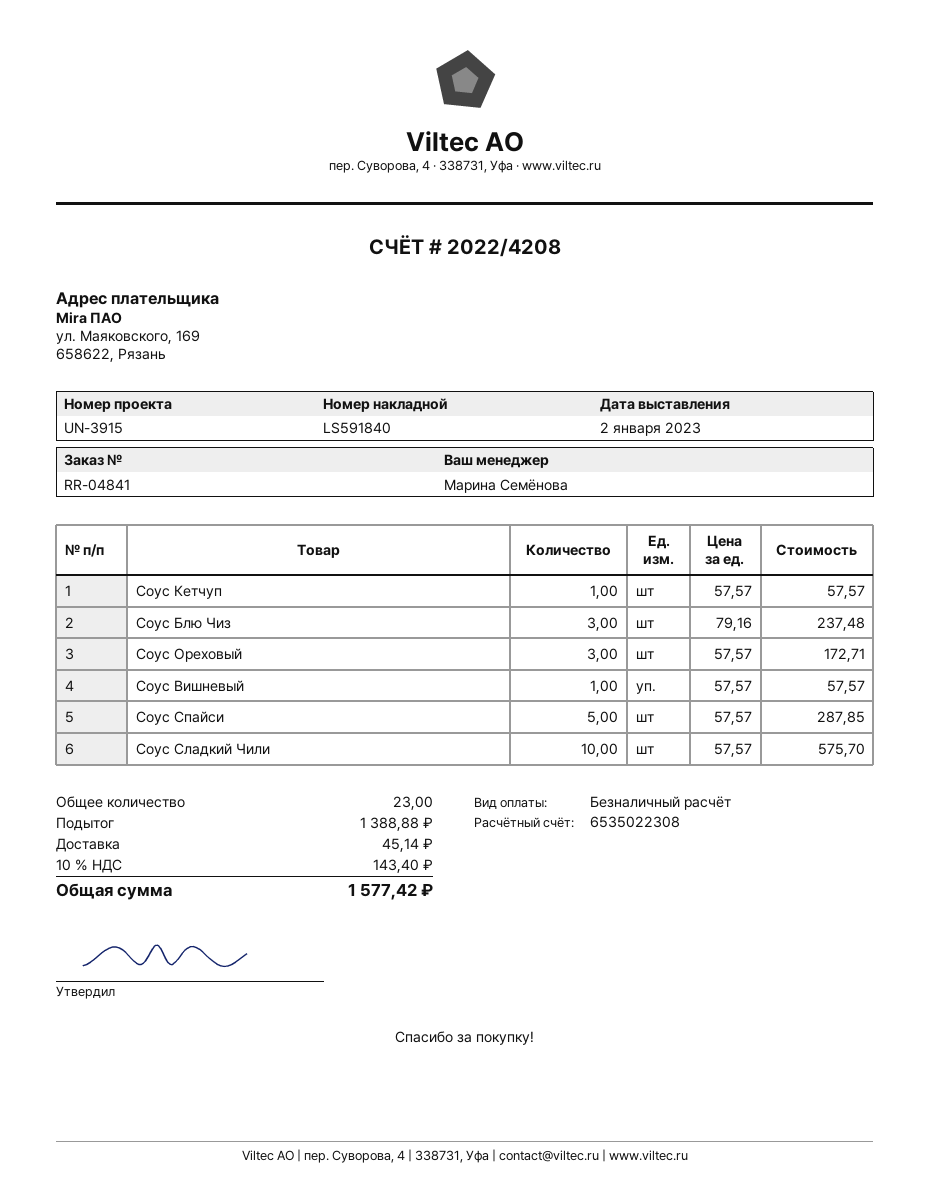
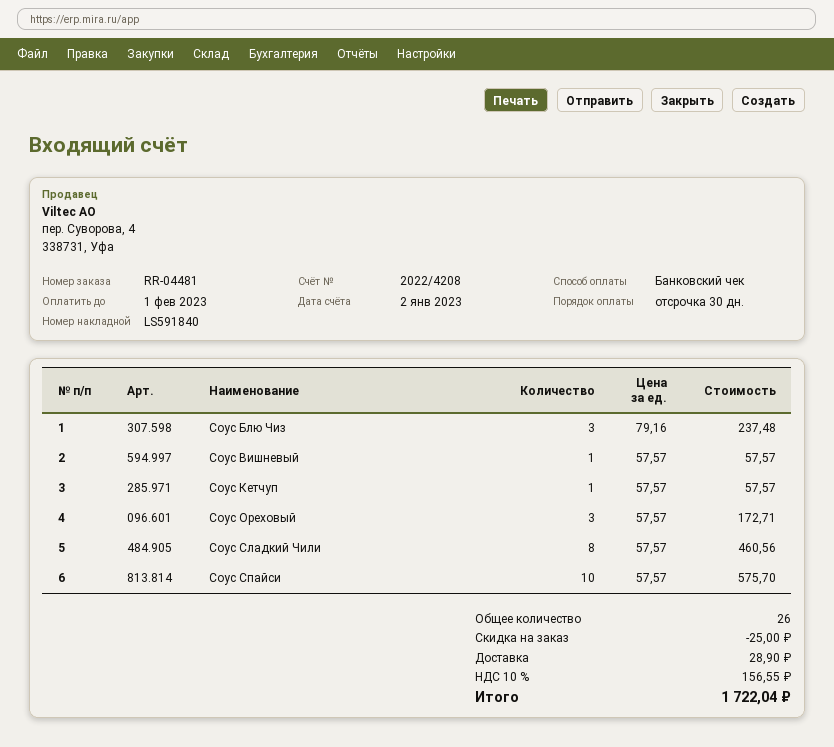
order number: RR-04841 -> RR-04481
payment method: bank transfer -> cheque
Соус Спайси: 5 x 57.57 = 287.85 -> 10 x 57.57 = 575.70
Соус Сладкий Чили: 10 x 57.57 = 575.70 -> 8 x 57.57 = 460.56
total quantity: 23 -> 26
discount: none -> 25.00
shipping: 45.14 -> 28.90
tax: 10% = 143.40 -> 10% = 156.55
total: 1577.42 -> 1722.04

